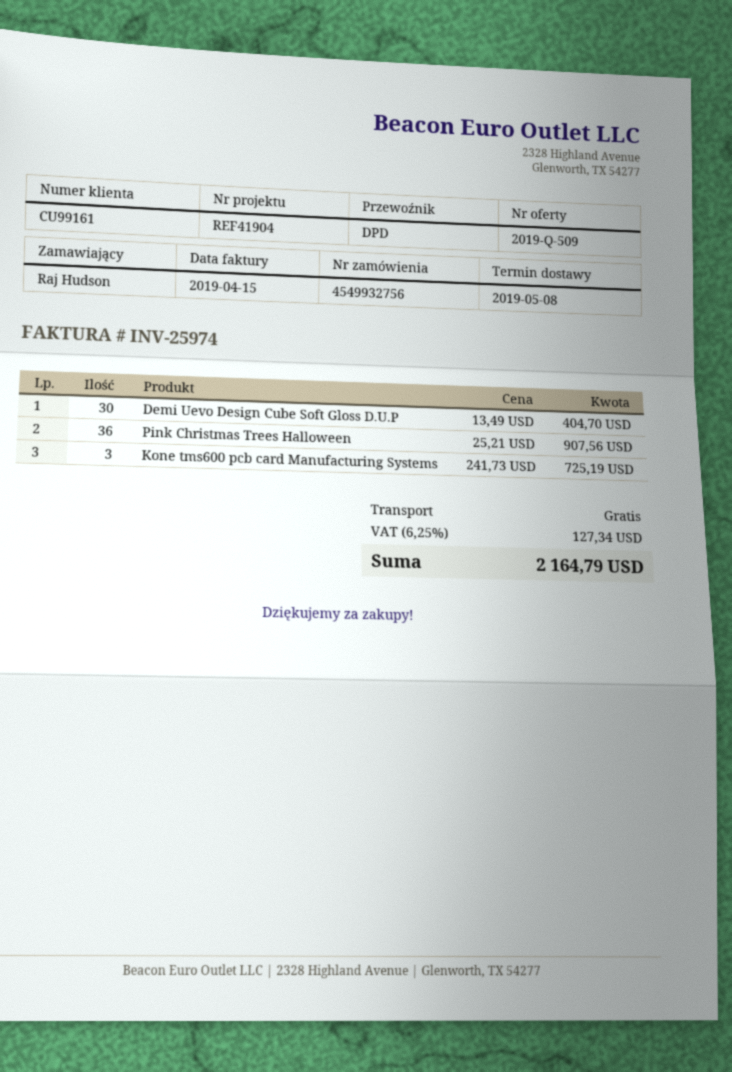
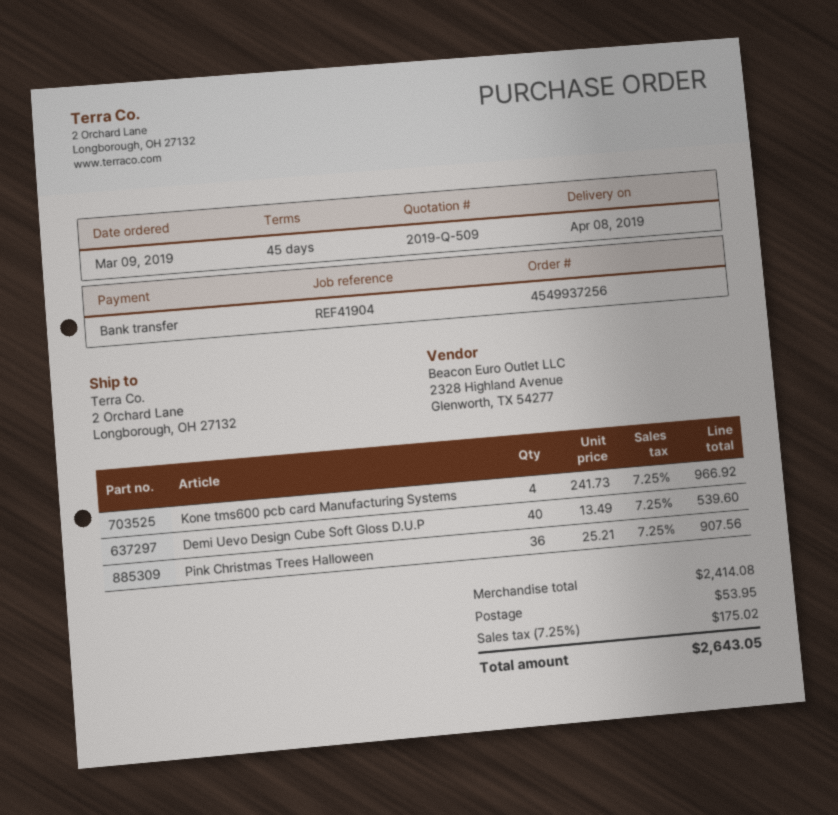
order number: 4549932756 -> 4549937256
delivery date: 2019-05-08 -> 2019-04-08
Demi Uevo Design Cube Soft Gloss D.U.P: 30 x 13.49 = 404.70 -> 40 x 13.49 = 539.60
Kone tms600 pcb card Manufacturing Systems: 3 x 241.73 = 725.19 -> 4 x 241.73 = 966.92
shipping: 0.00 -> 53.95
tax: 6.25% = 127.34 -> 7.25% = 175.02
total: 2164.79 -> 2643.05

